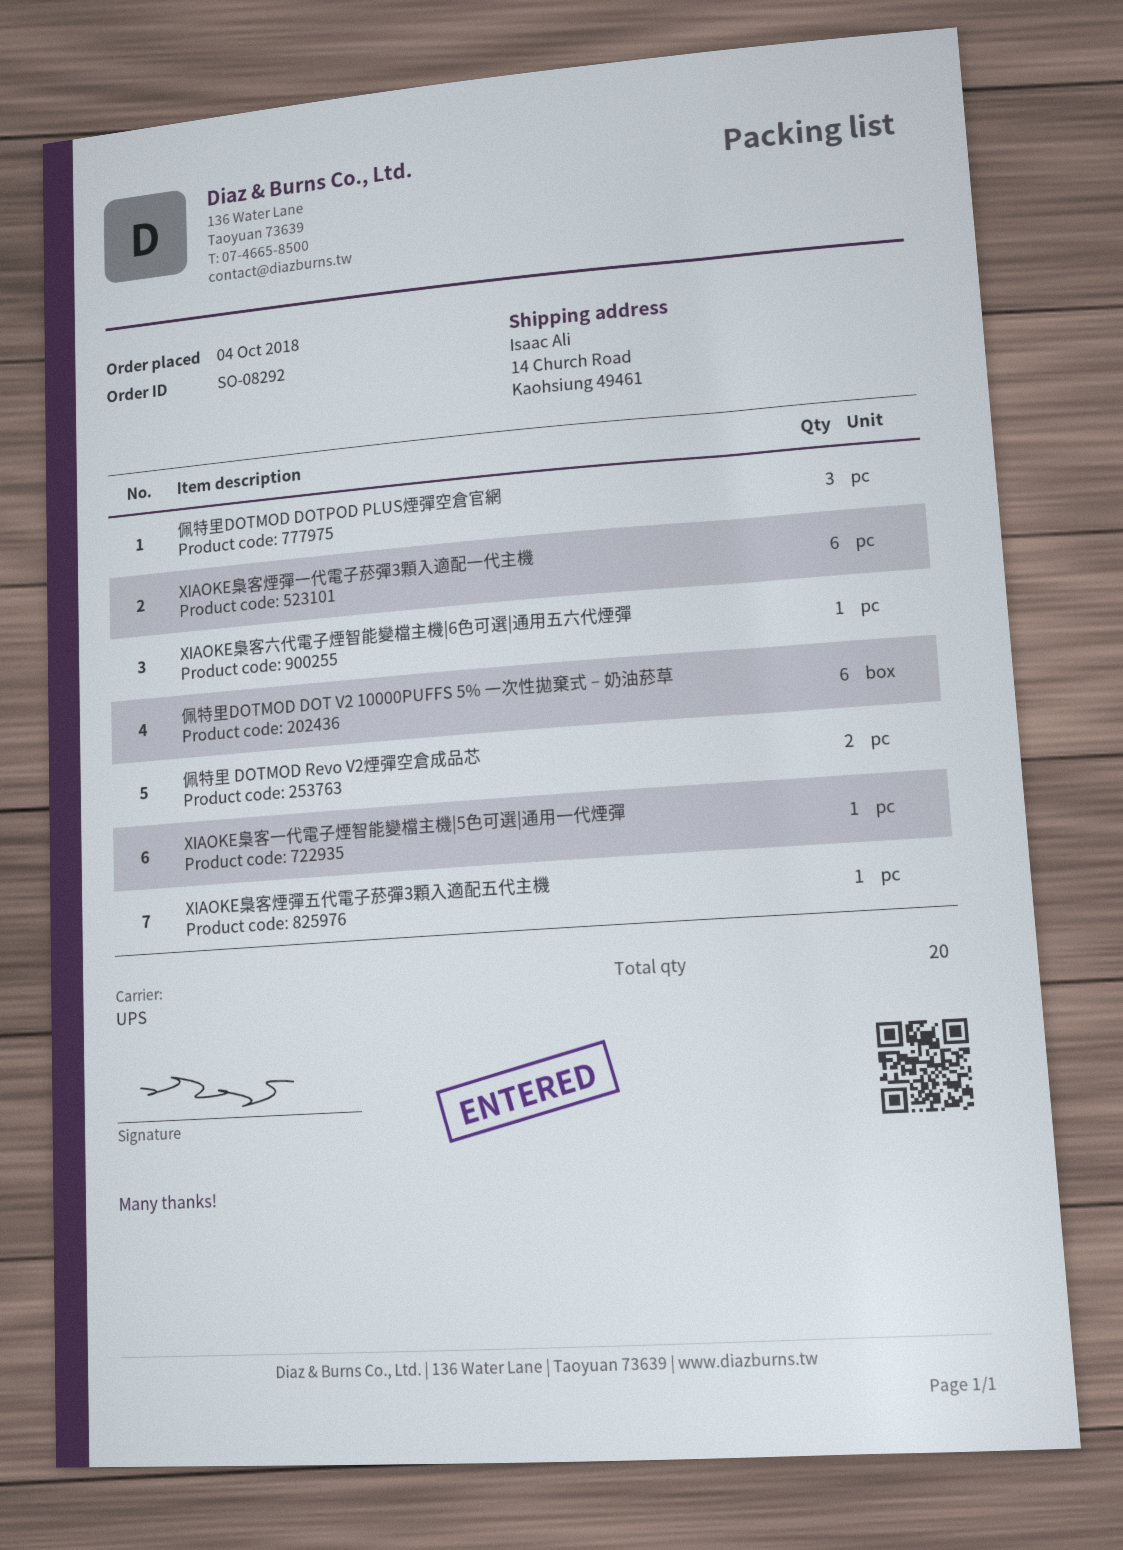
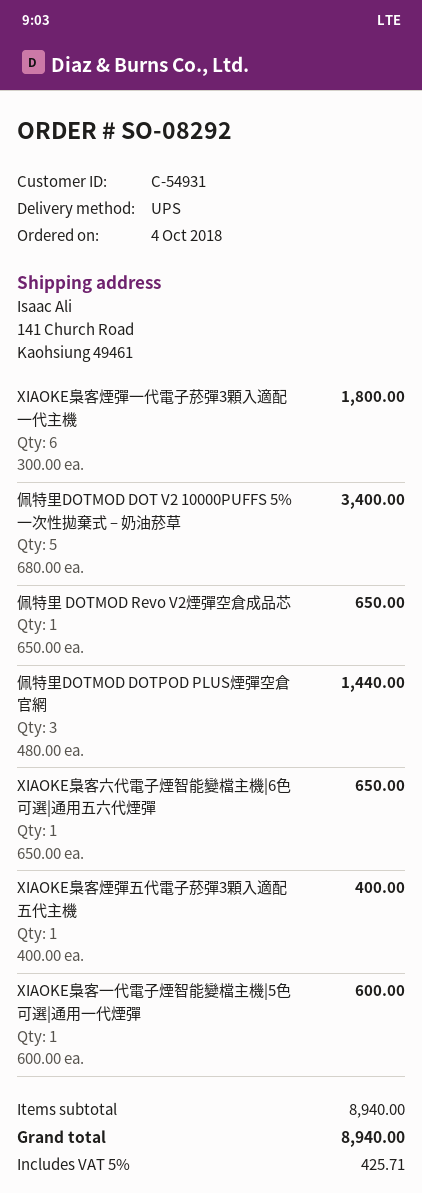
ship to: 14 Church Road, Kaohsiung 49461 -> 141 Church Road, Kaohsiung 49461
佩特里DOTMOD DOT V2 10000PUFFS 5% 一次性拋棄式 – 奶油菸草: 6 -> 5
佩特里 DOTMOD Revo V2煙彈空倉成品芯: 2 -> 1

